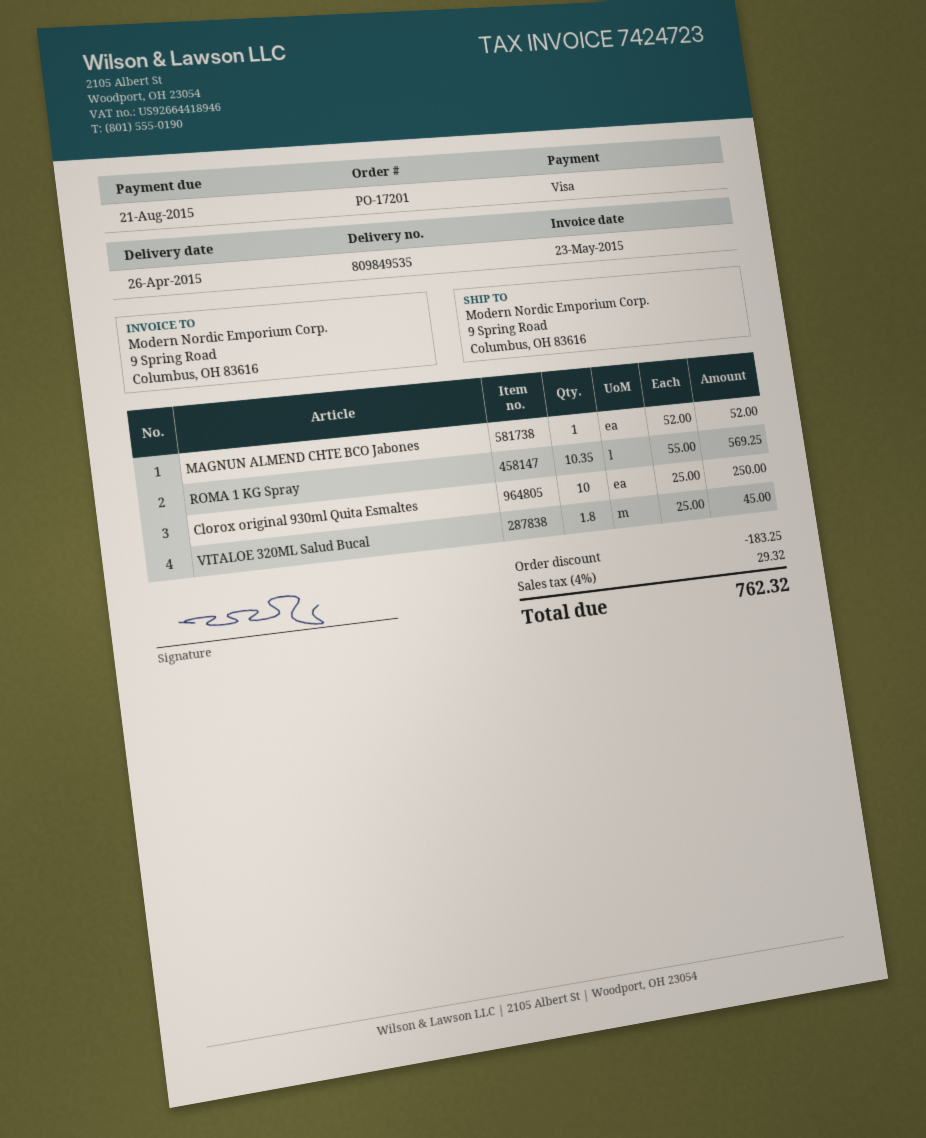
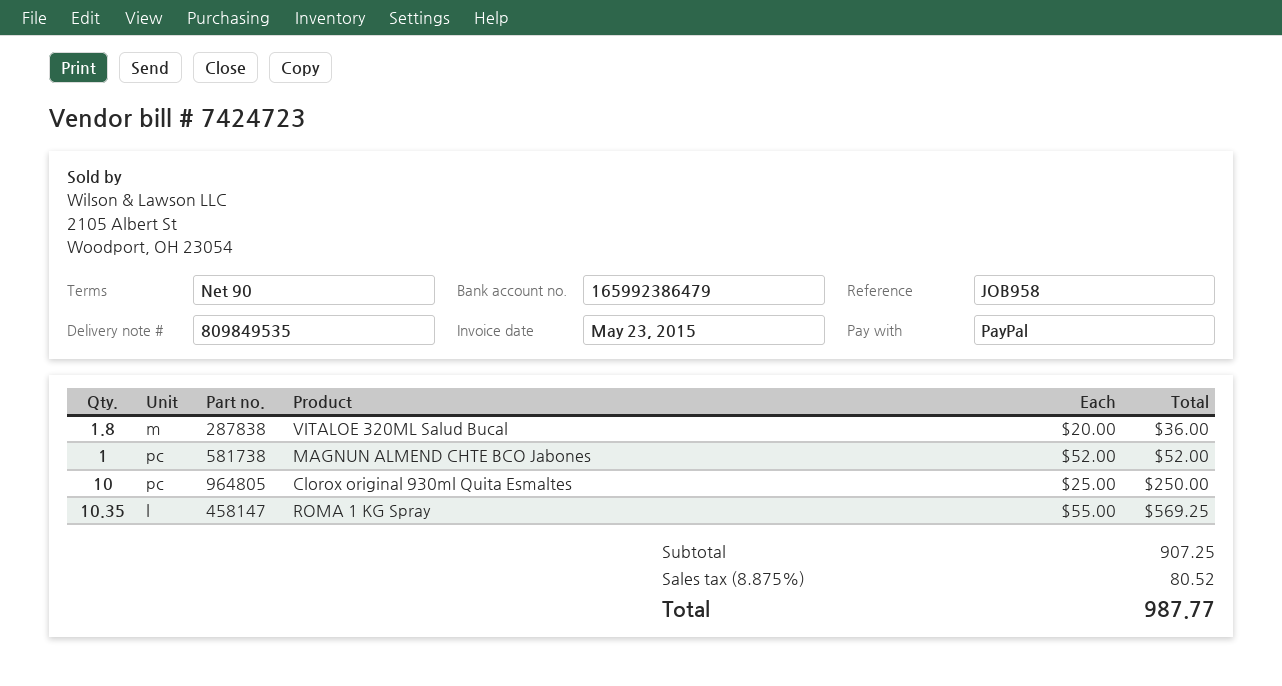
payment method: Visa -> PayPal
VITALOE 320ML Salud Bucal: 1.8 x 25.00 = 45.00 -> 1.8 x 20.00 = 36.00
discount: 183.25 -> none
tax: 4% = 29.32 -> 8.875% = 80.52
total: 762.32 -> 987.77

